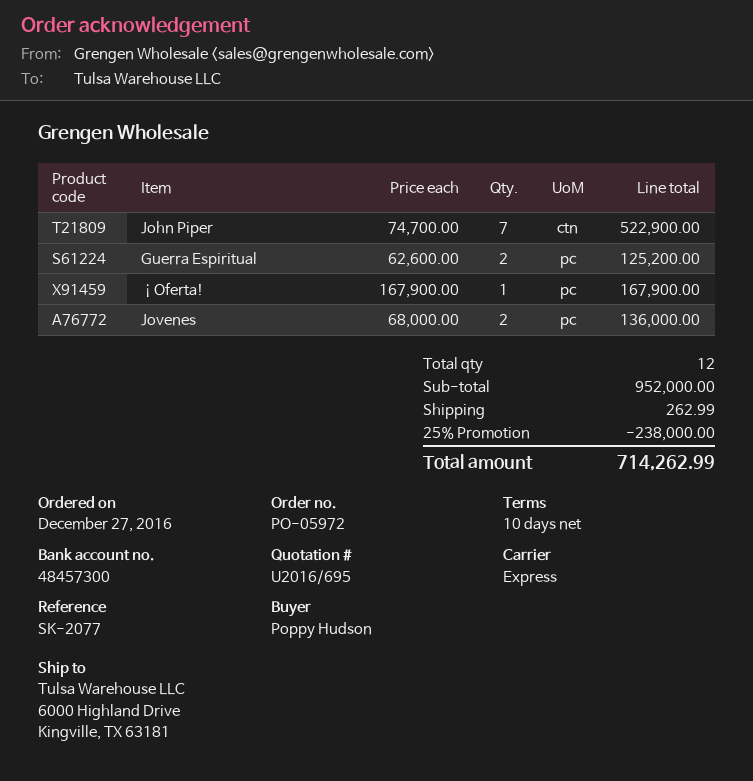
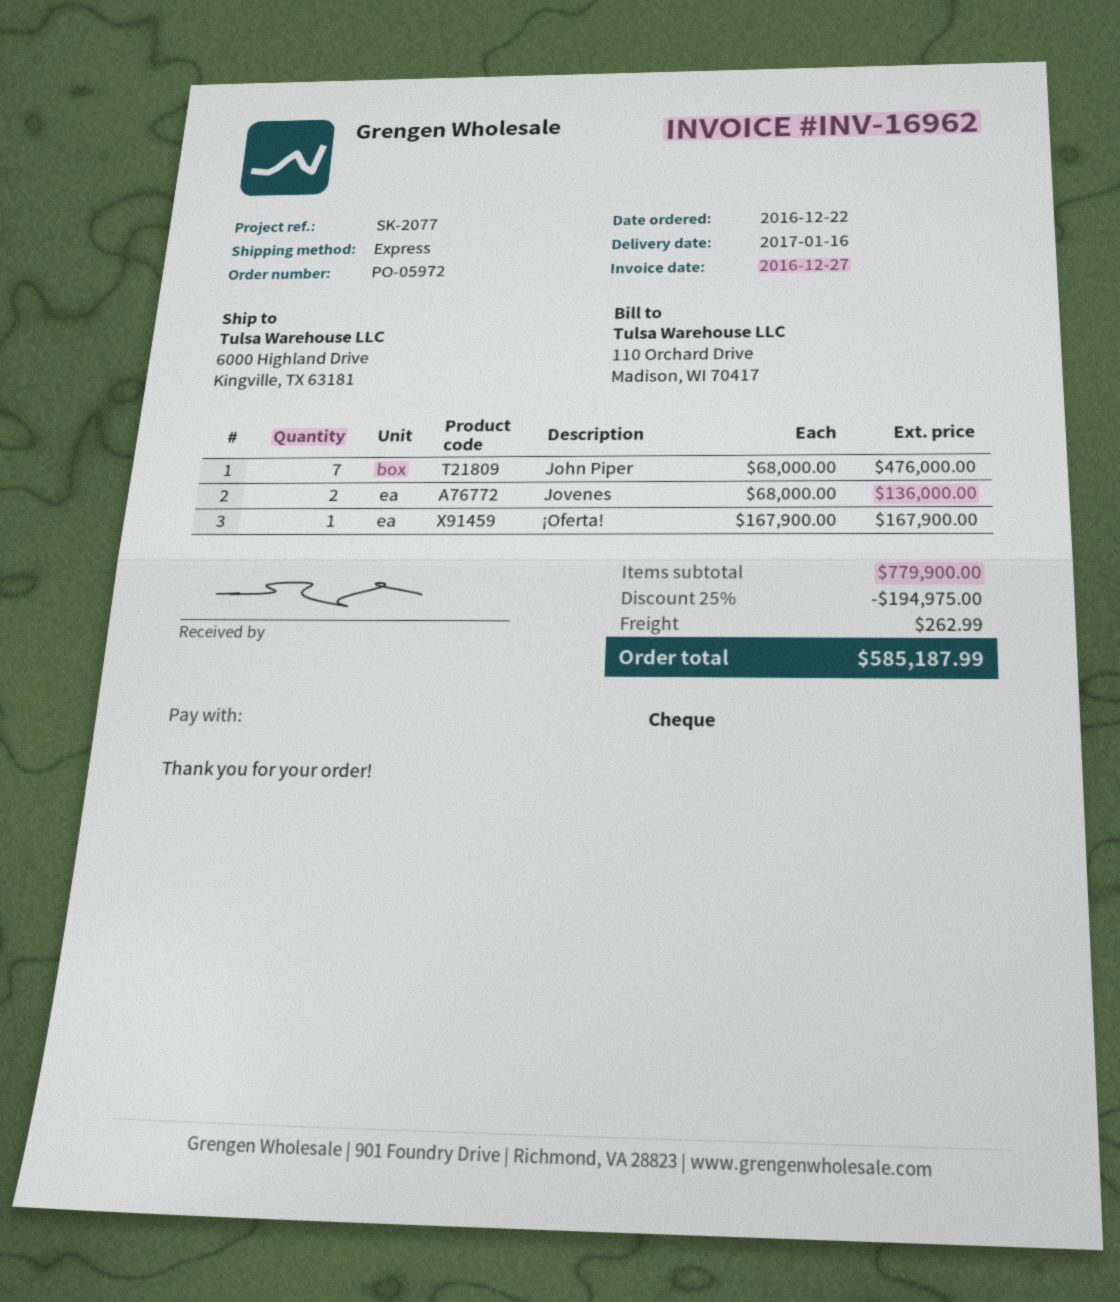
order date: 2016-12-27 -> 2016-12-22
John Piper: 7 x 74700.00 = 522900.00 -> 7 x 68000.00 = 476000.00
Guerra Espiritual: 2 x 62600.00 = 125200.00 -> none
subtotal: 952000.00 -> 779900.00
discount: 25% = 238000.00 -> 25% = 194975.00
total: 714262.99 -> 585187.99

